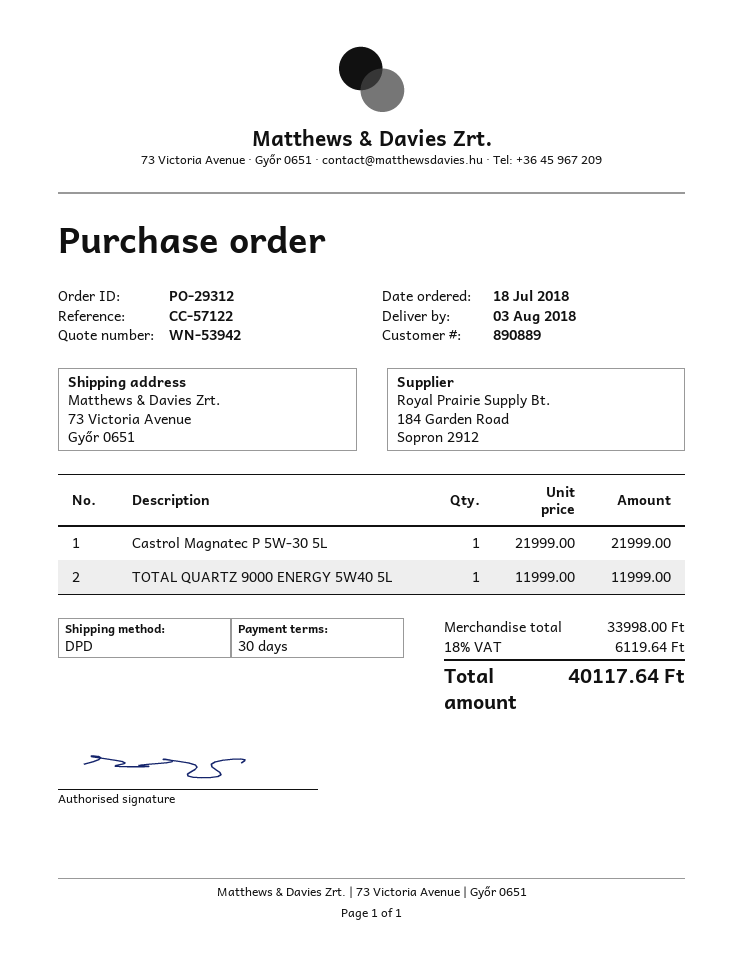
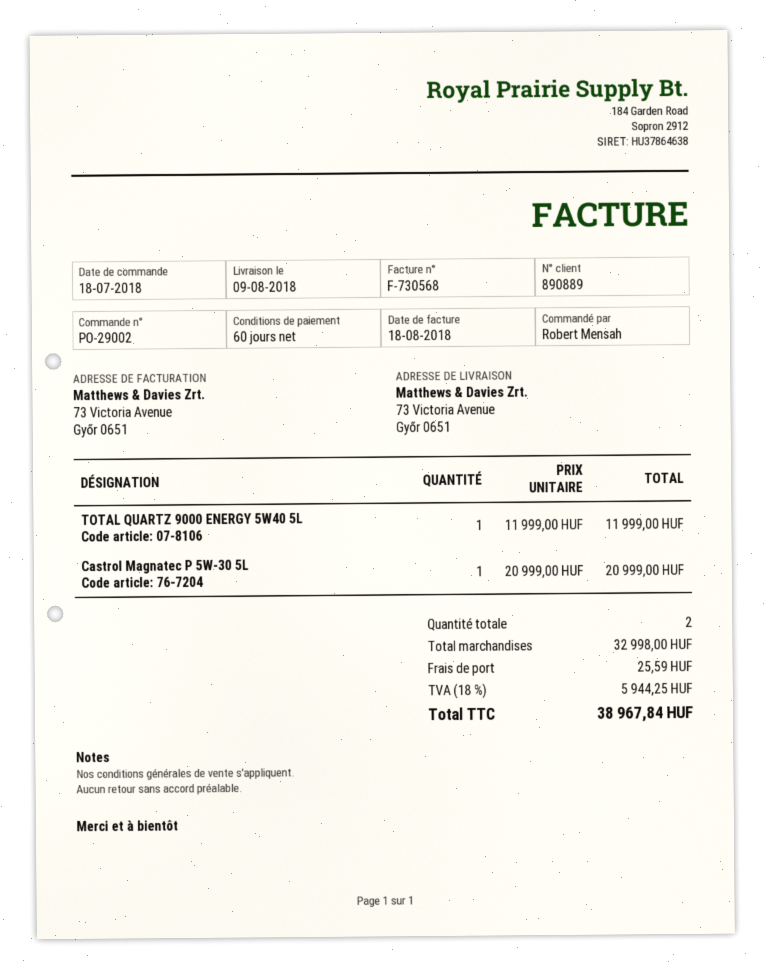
order number: PO-29312 -> PO-29002
delivery date: 2018-08-03 -> 2018-08-09
payment terms: 30 days -> 60 days
Castrol Magnatec P 5W-30 5L: 1 x 21999.00 = 21999.00 -> 1 x 20999.00 = 20999.00
subtotal: 33998.00 -> 32998.00
shipping: none -> 25.59
tax: 18% = 6119.64 -> 18% = 5944.25
total: 40117.64 -> 38967.84

